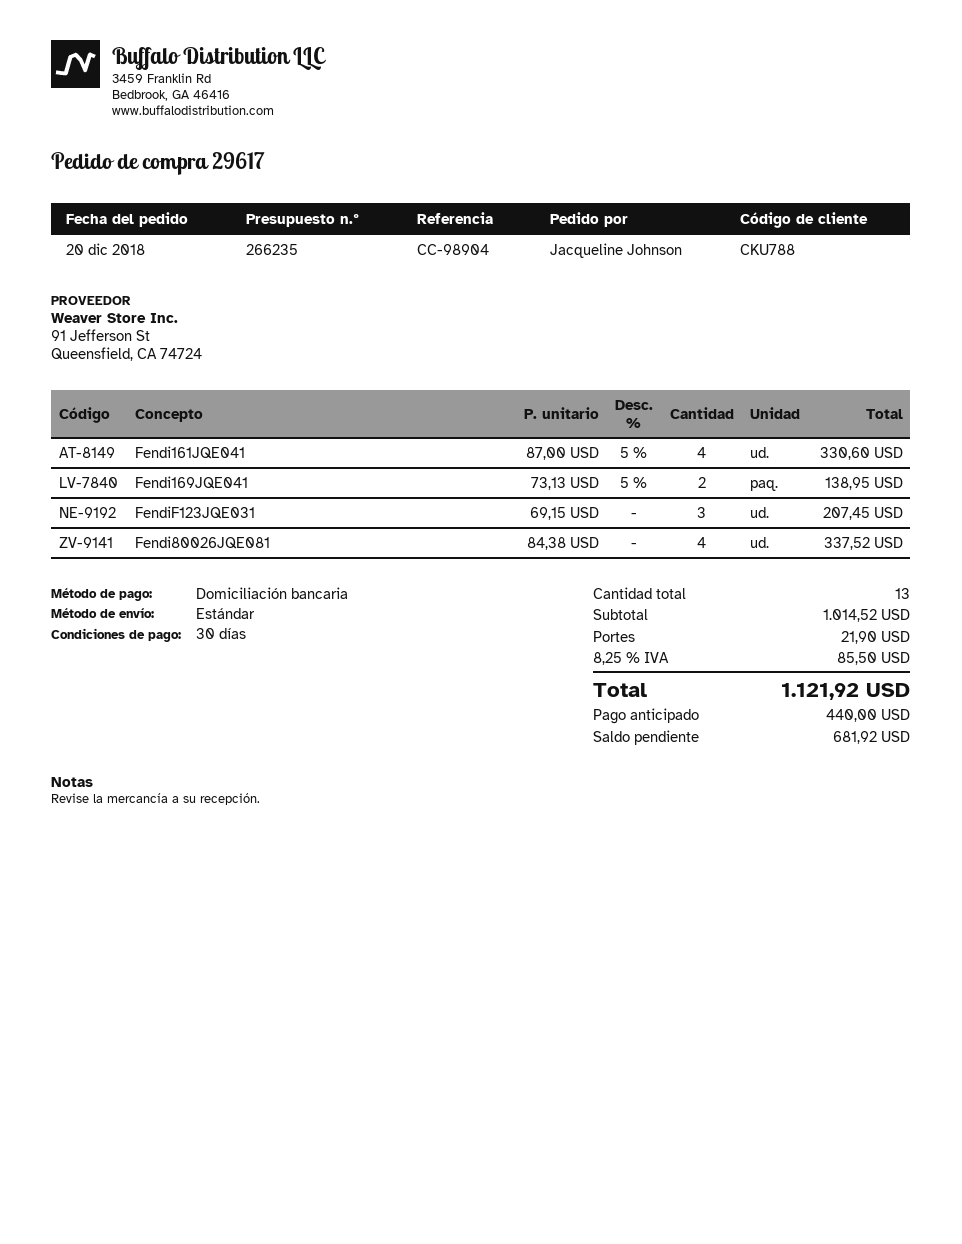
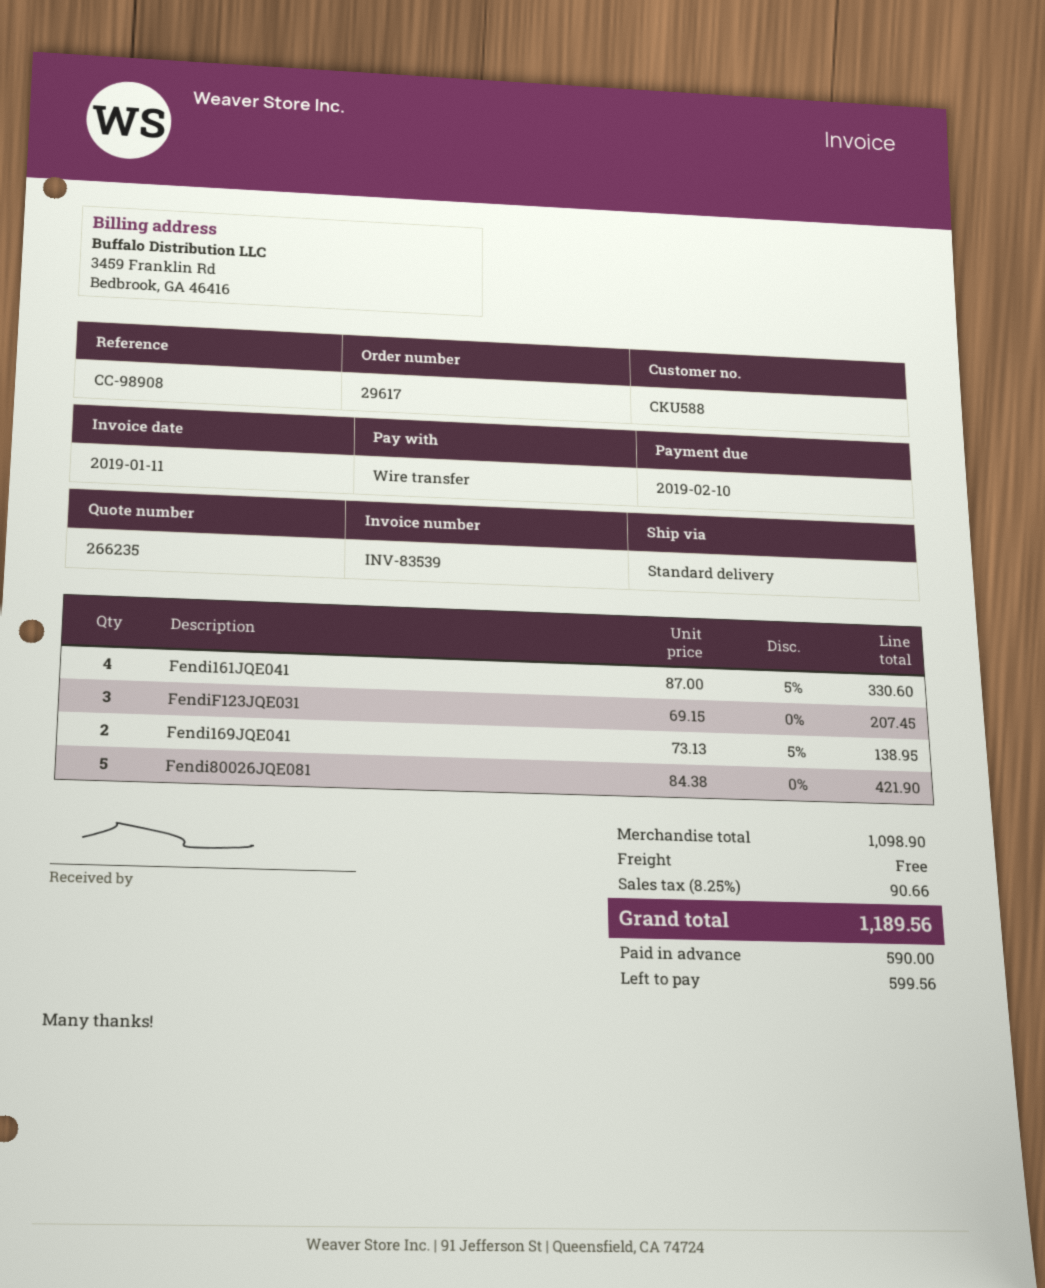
customer number: CKU788 -> CKU588
reference: CC-98904 -> CC-98908
payment method: direct debit -> bank transfer
Fendi80026JQE081: 4 x 84.38 = 337.52 -> 5 x 84.38 = 421.90
subtotal: 1014.52 -> 1098.90
shipping: 21.90 -> 0.00
tax: 8.25% = 85.50 -> 8.25% = 90.66
total: 1121.92 -> 1189.56
deposit: 440.00 -> 590.00
balance: 681.92 -> 599.56

